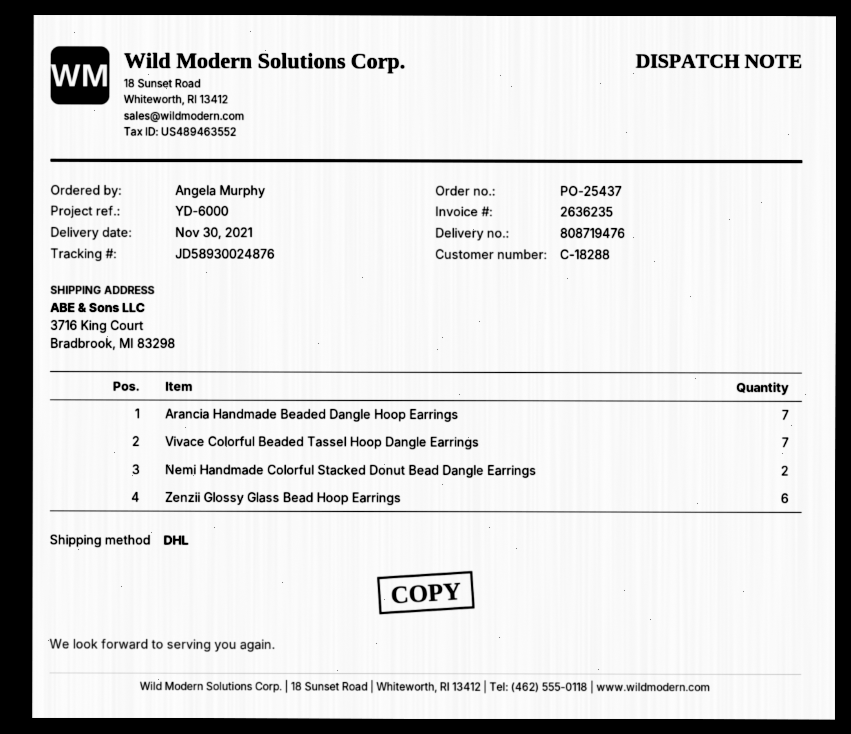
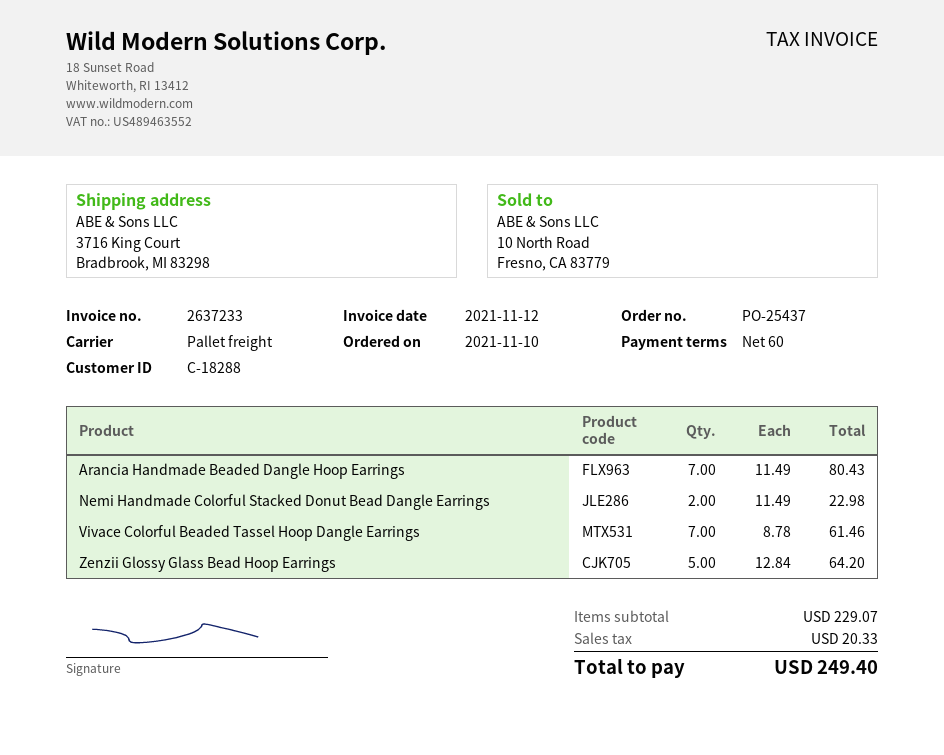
invoice number: 2636235 -> 2637233
shipping method: DHL -> pallet freight
Zenzii Glossy Glass Bead Hoop Earrings: 6 -> 5

